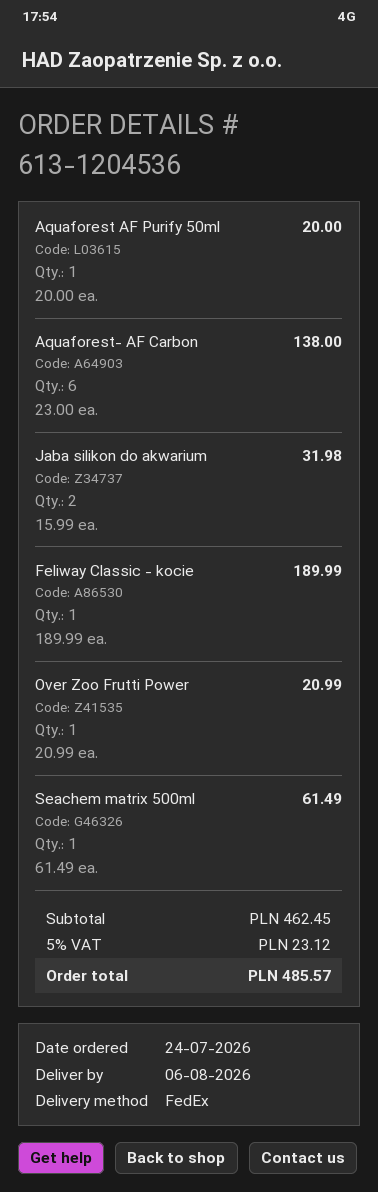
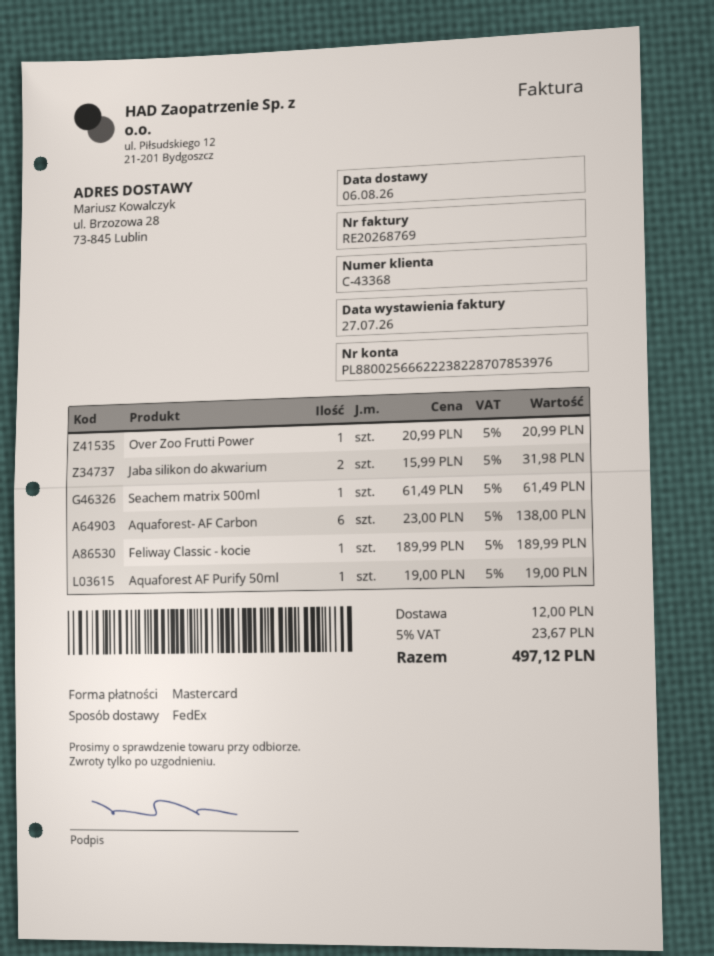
Aquaforest AF Purify 50ml: 1 x 20.00 = 20.00 -> 1 x 19.00 = 19.00
shipping: none -> 12.00
tax: 5% = 23.12 -> 5% = 23.67
total: 485.57 -> 497.12

